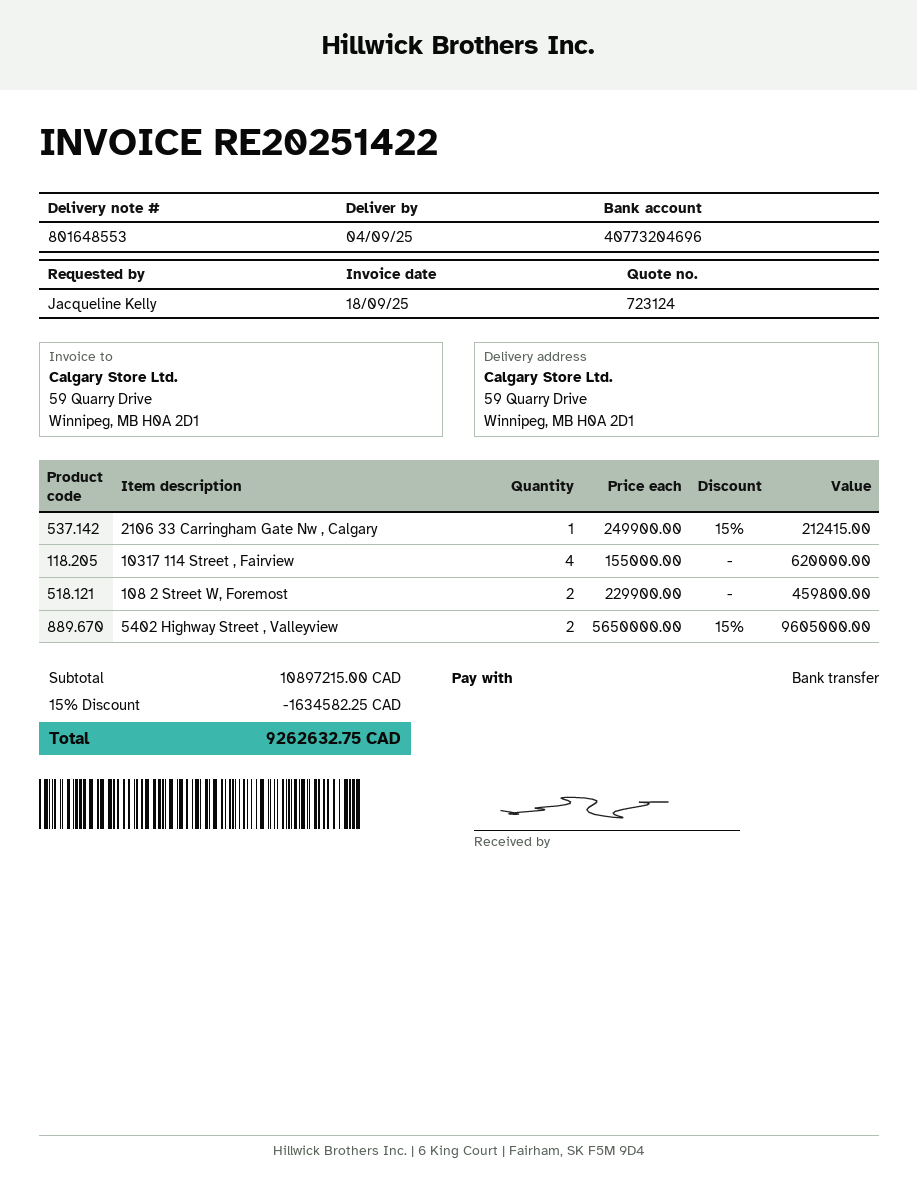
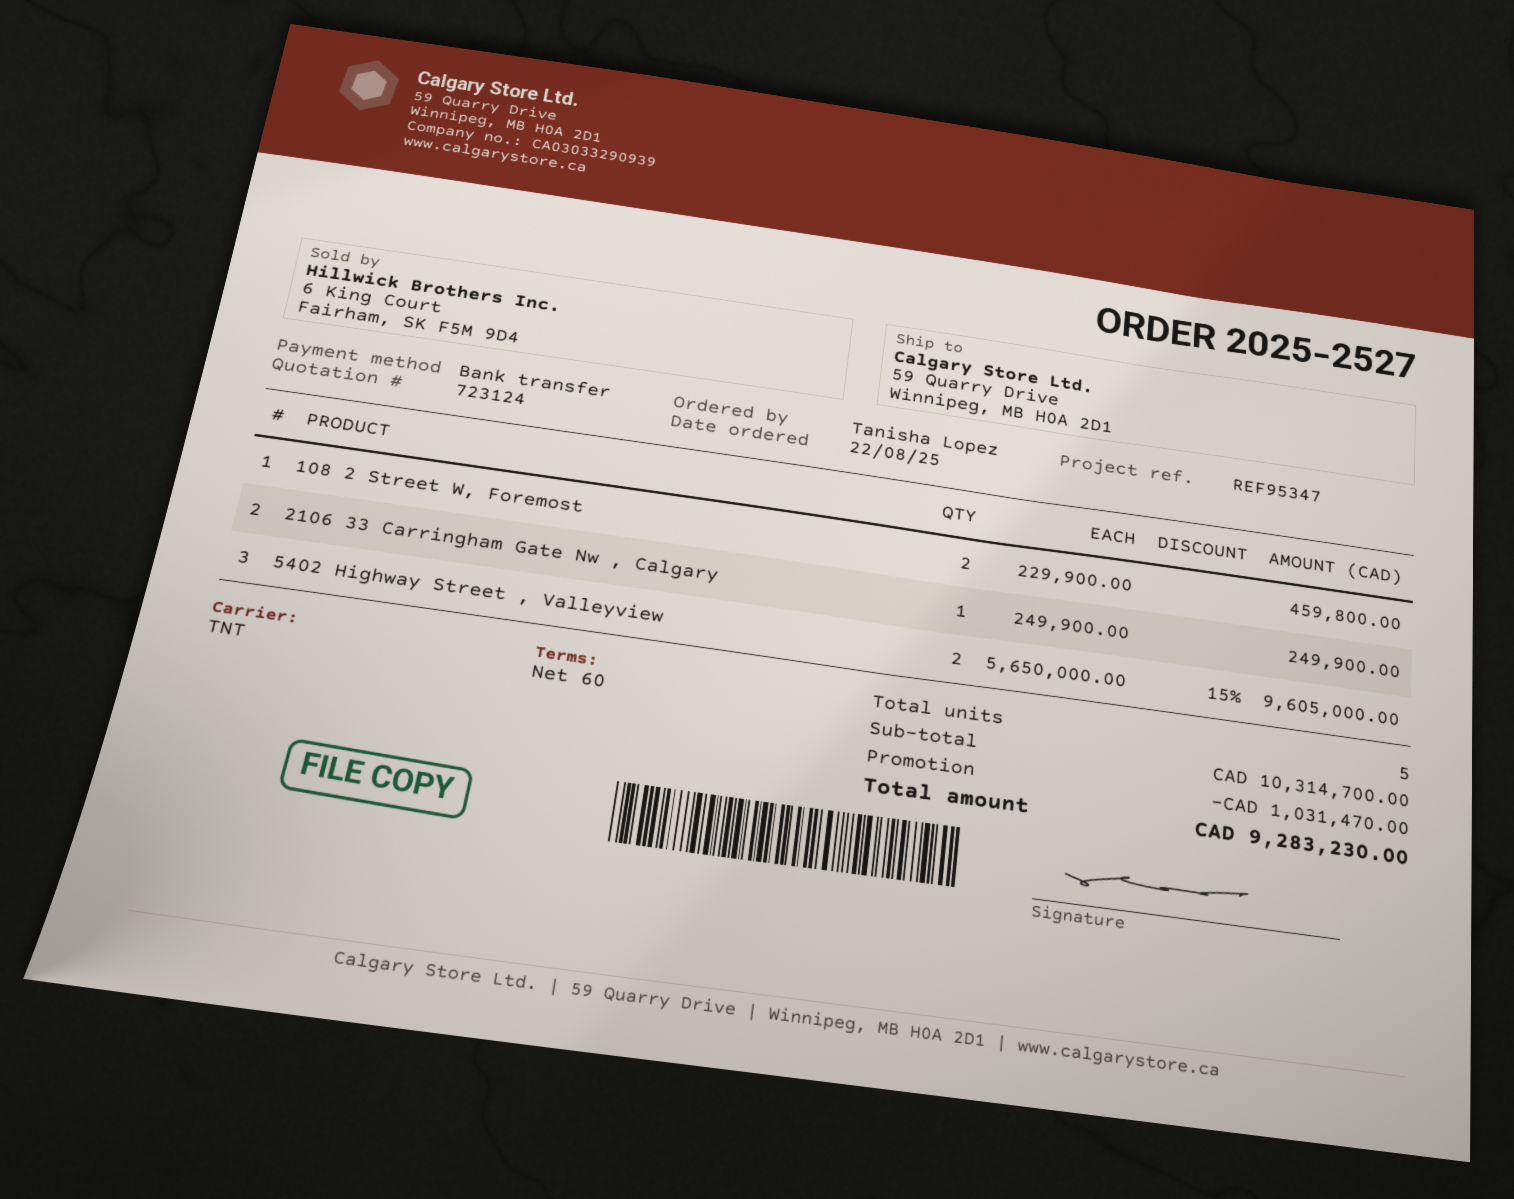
ordered by: Jacqueline Kelly -> Tanisha Lopez
2106 33 Carringham Gate Nw , Calgary: 1 x 249900.00 - 15% = 212415.00 -> 1 x 249900.00 = 249900.00
10317 114 Street , Fairview: 4 x 155000.00 = 620000.00 -> none
subtotal: 10897215.00 -> 10314700.00
discount: 1634582.25 -> 1031470.00
total: 9262632.75 -> 9283230.00

